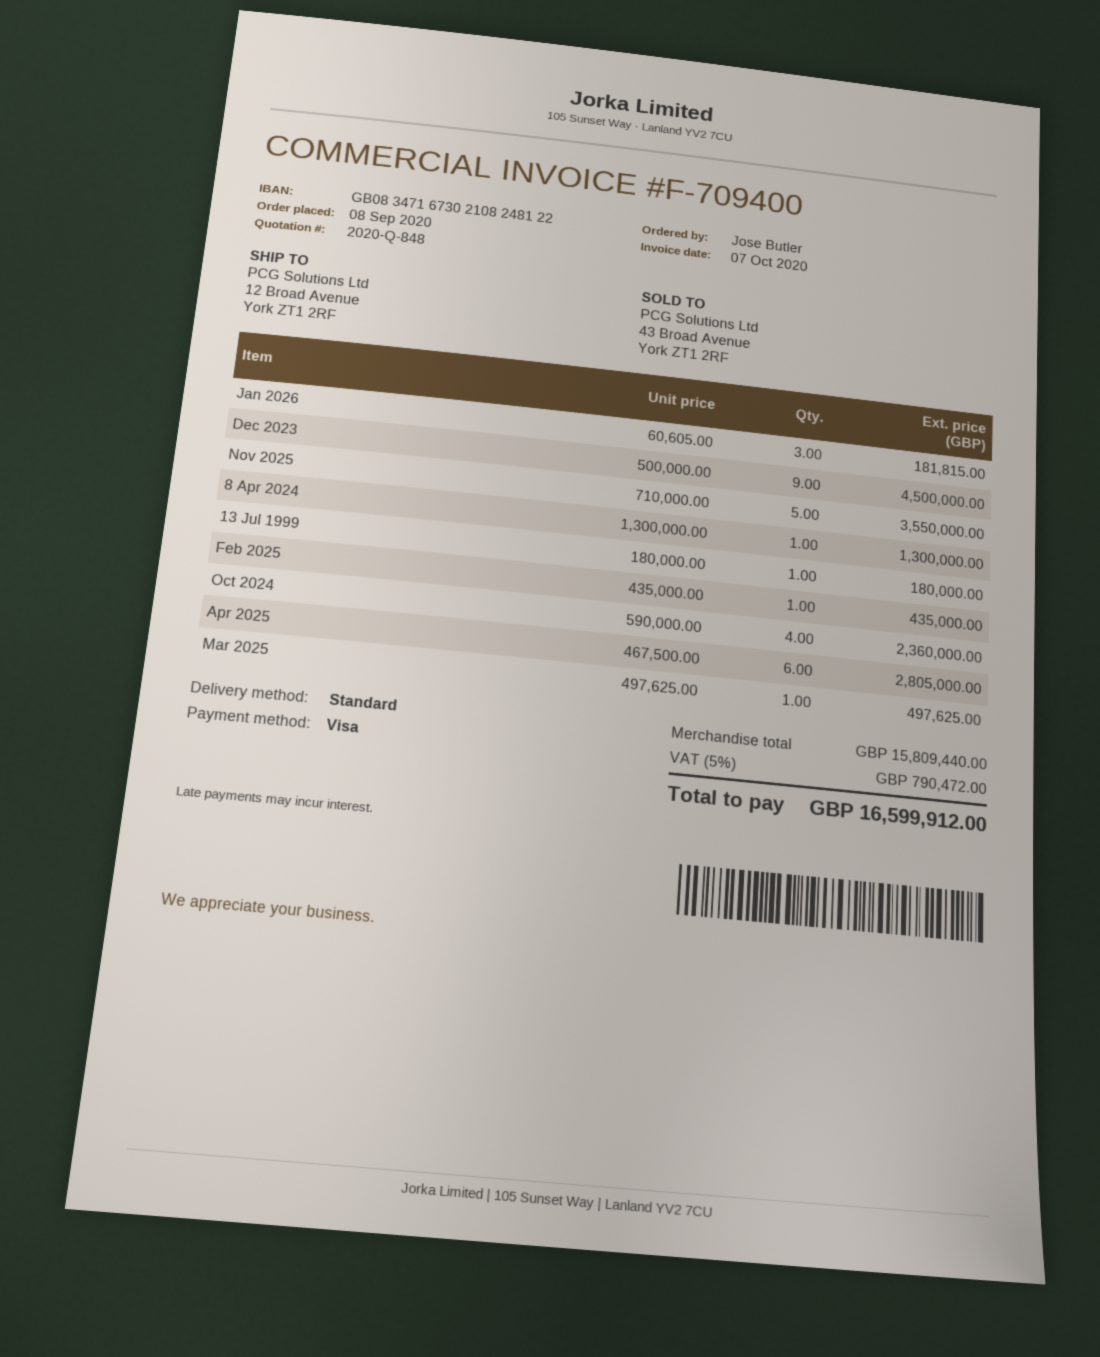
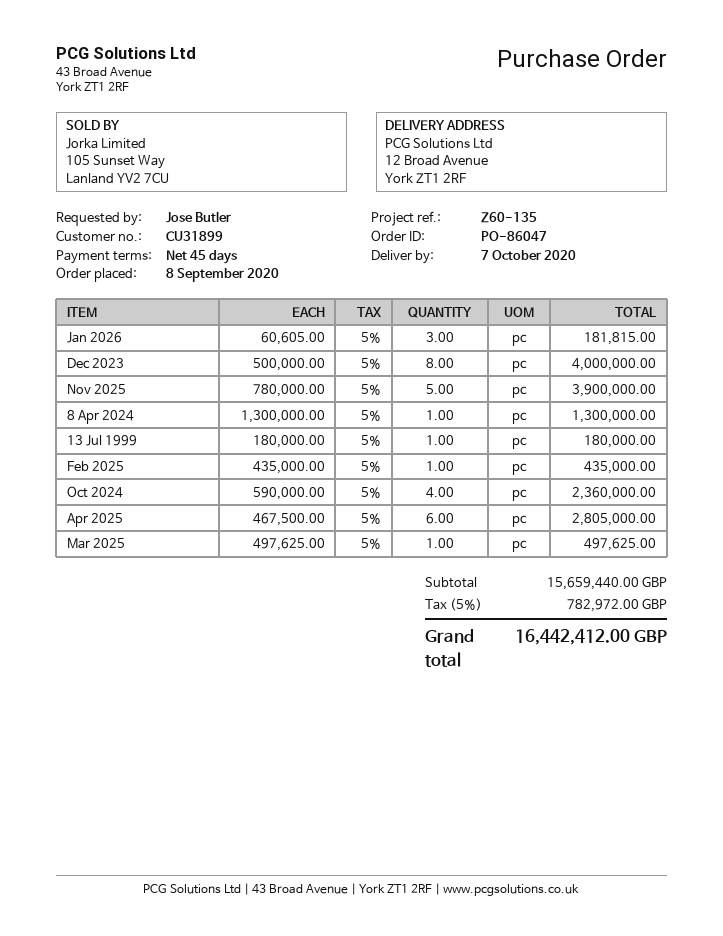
Dec 2023: 9 x 500000.00 = 4500000.00 -> 8 x 500000.00 = 4000000.00
Nov 2025: 5 x 710000.00 = 3550000.00 -> 5 x 780000.00 = 3900000.00
subtotal: 15809440.00 -> 15659440.00
tax: 5% = 790472.00 -> 5% = 782972.00
total: 16599912.00 -> 16442412.00

